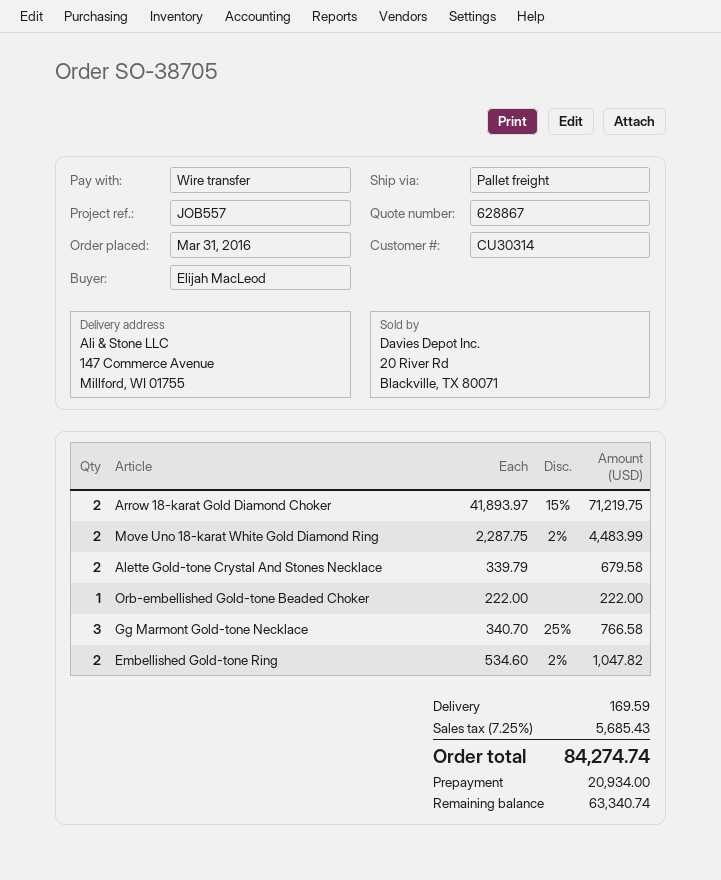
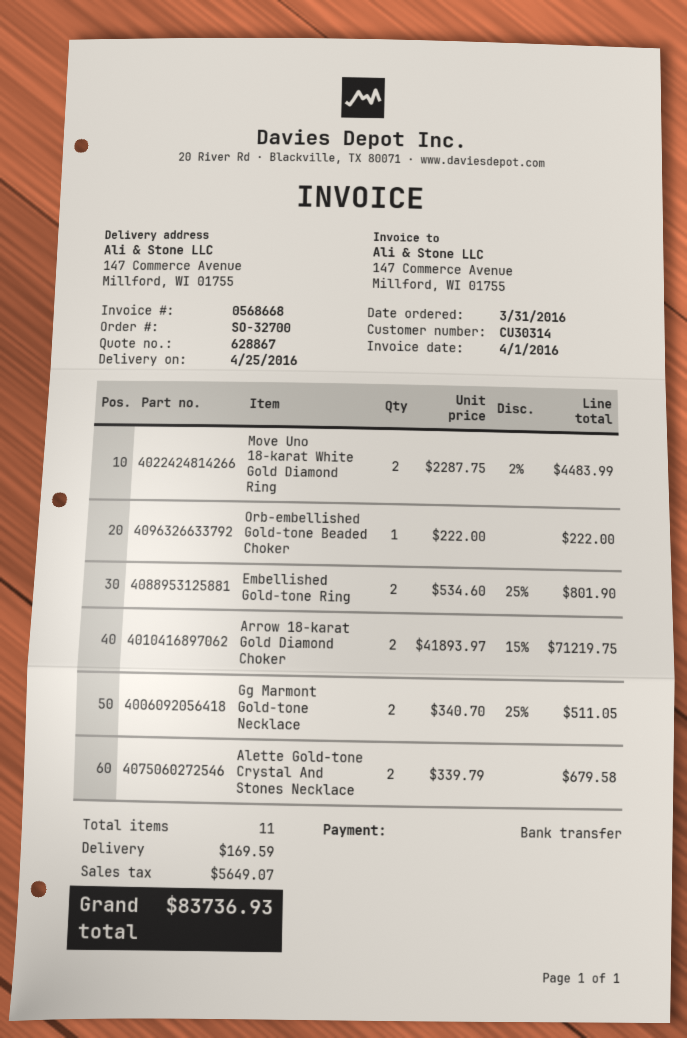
order number: SO-38705 -> SO-32700
Gg Marmont Gold-tone Necklace: 3 x 340.70 - 25% = 766.58 -> 2 x 340.70 - 25% = 511.05
Embellished Gold-tone Ring: 2 x 534.60 - 2% = 1047.82 -> 2 x 534.60 - 25% = 801.90
tax: 5685.43 -> 5649.07
total: 84274.74 -> 83736.93

